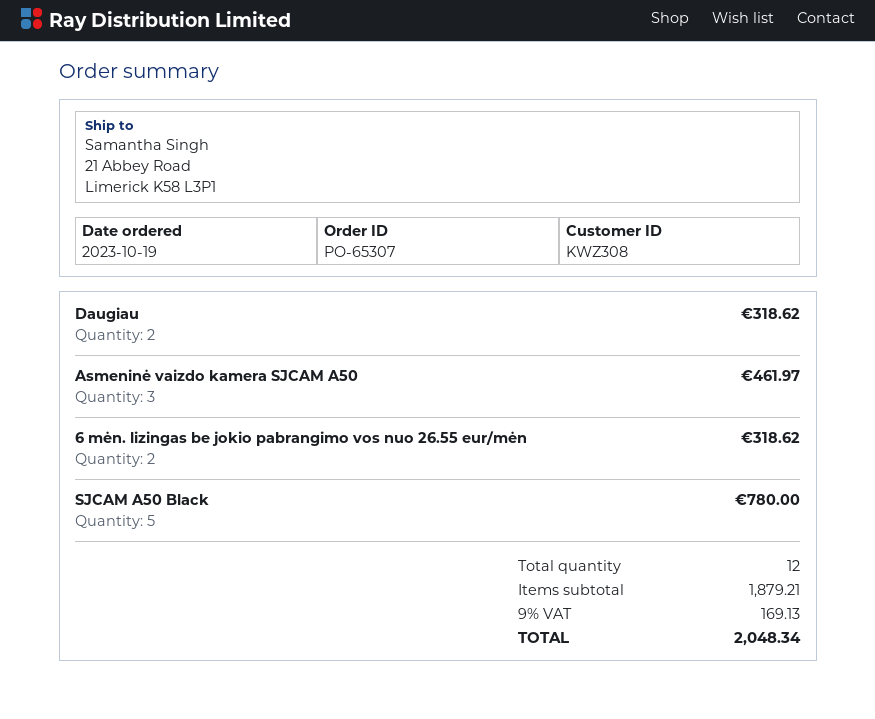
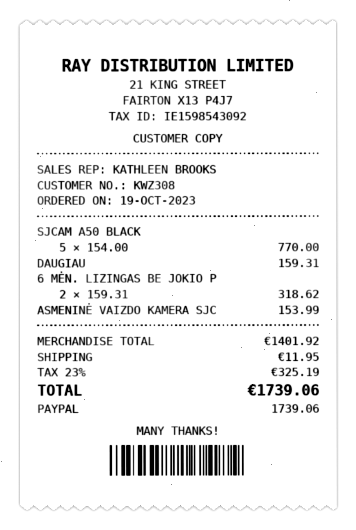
Daugiau: 2 for 318.62 -> 1 for 159.31
Asmeninė vaizdo kamera SJCAM A50: 3 for 461.97 -> 1 for 153.99
SJCAM A50 Black: 5 for 780.00 -> 5 for 770.00
subtotal: 1879.21 -> 1401.92
shipping: none -> 11.95
tax: 9% = 169.13 -> 23% = 325.19
total: 2048.34 -> 1739.06

